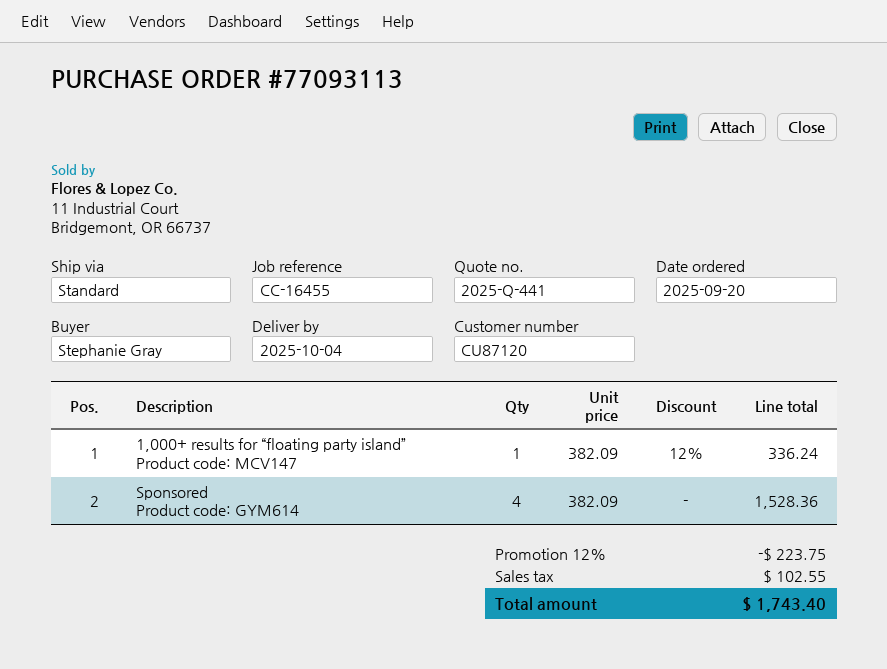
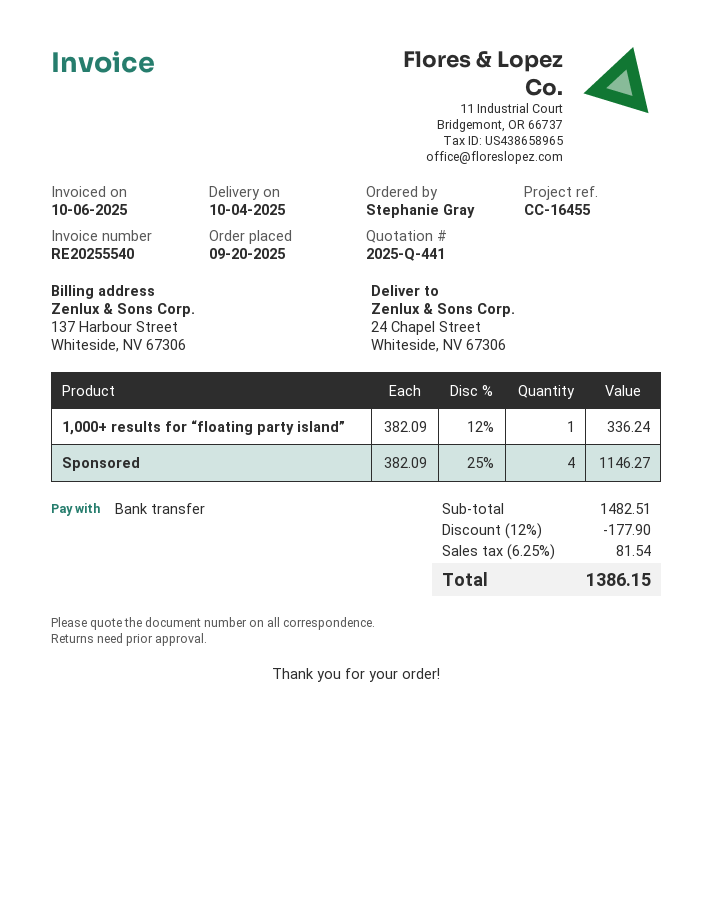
Sponsored: 4 x 382.09 = 1528.36 -> 4 x 382.09 - 25% = 1146.27
discount: 12% = 223.75 -> 12% = 177.90
tax: 102.55 -> 81.54
total: 1743.40 -> 1386.15

